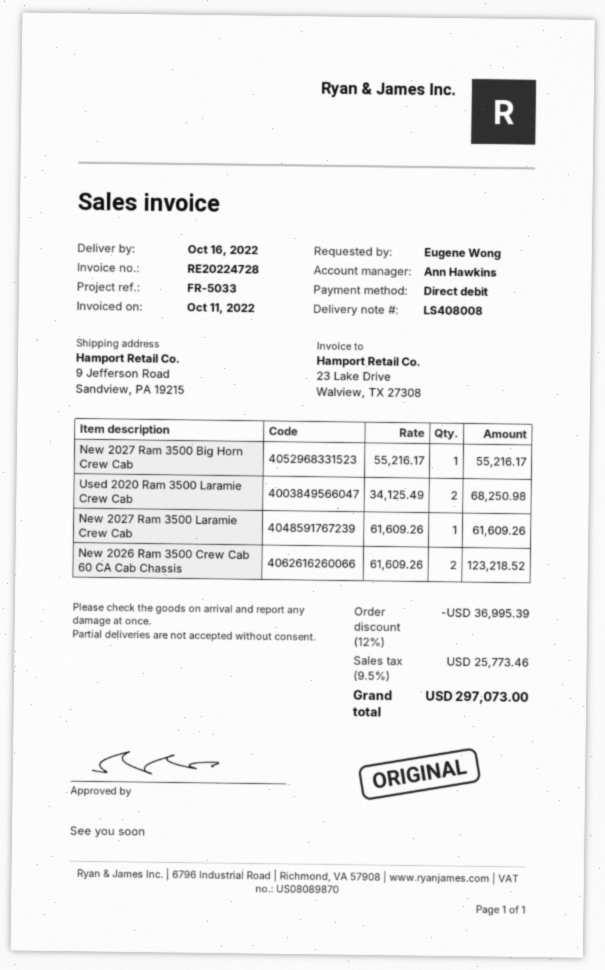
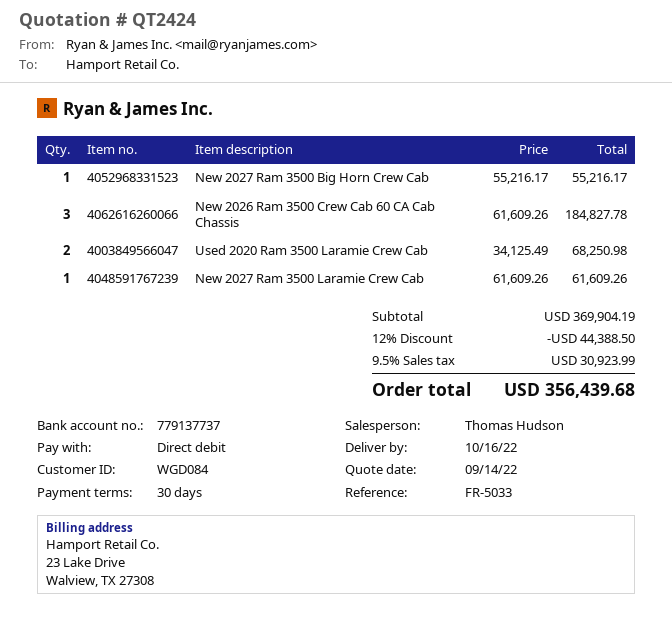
sales rep: Ann Hawkins -> Thomas Hudson
New 2026 Ram 3500 Crew Cab 60 CA Cab Chassis: 2 x 61609.26 = 123218.52 -> 3 x 61609.26 = 184827.78
discount: 12% = 36995.39 -> 12% = 44388.50
tax: 9.5% = 25773.46 -> 9.5% = 30923.99
total: 297073.00 -> 356439.68

